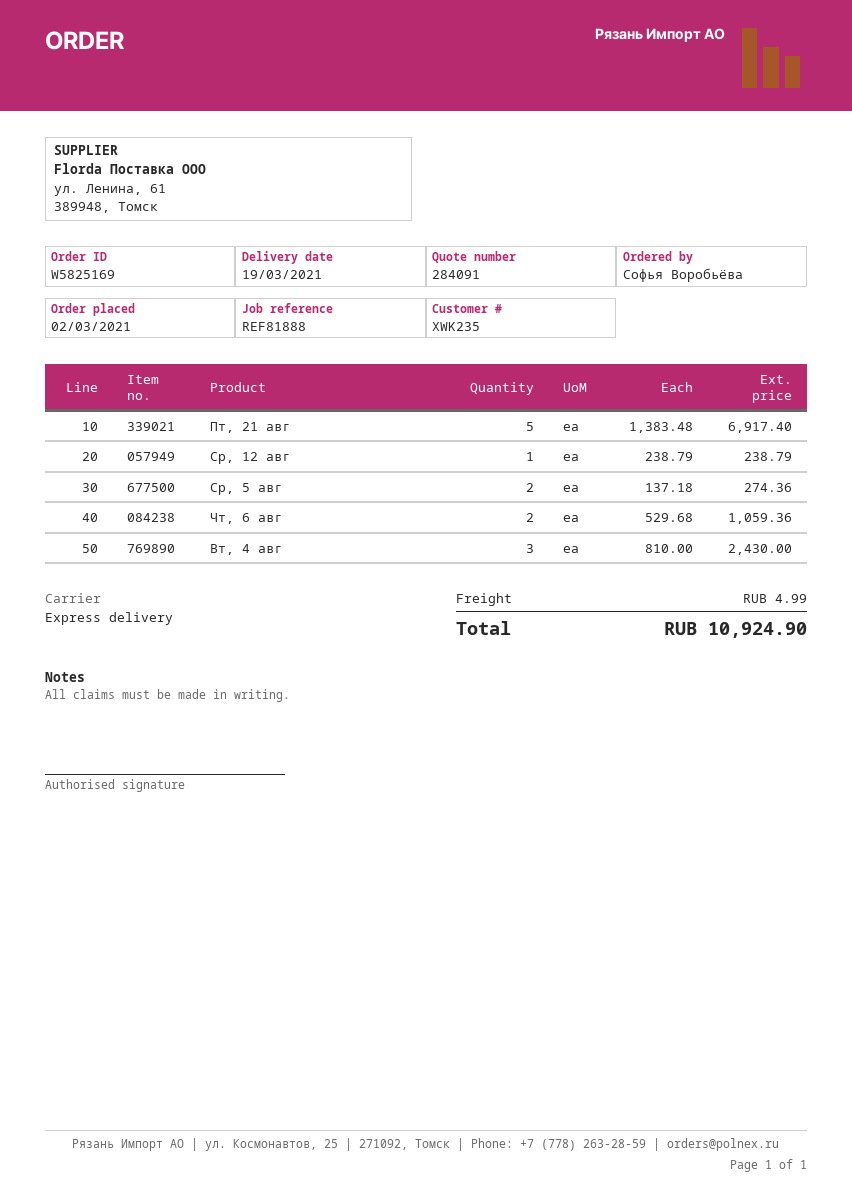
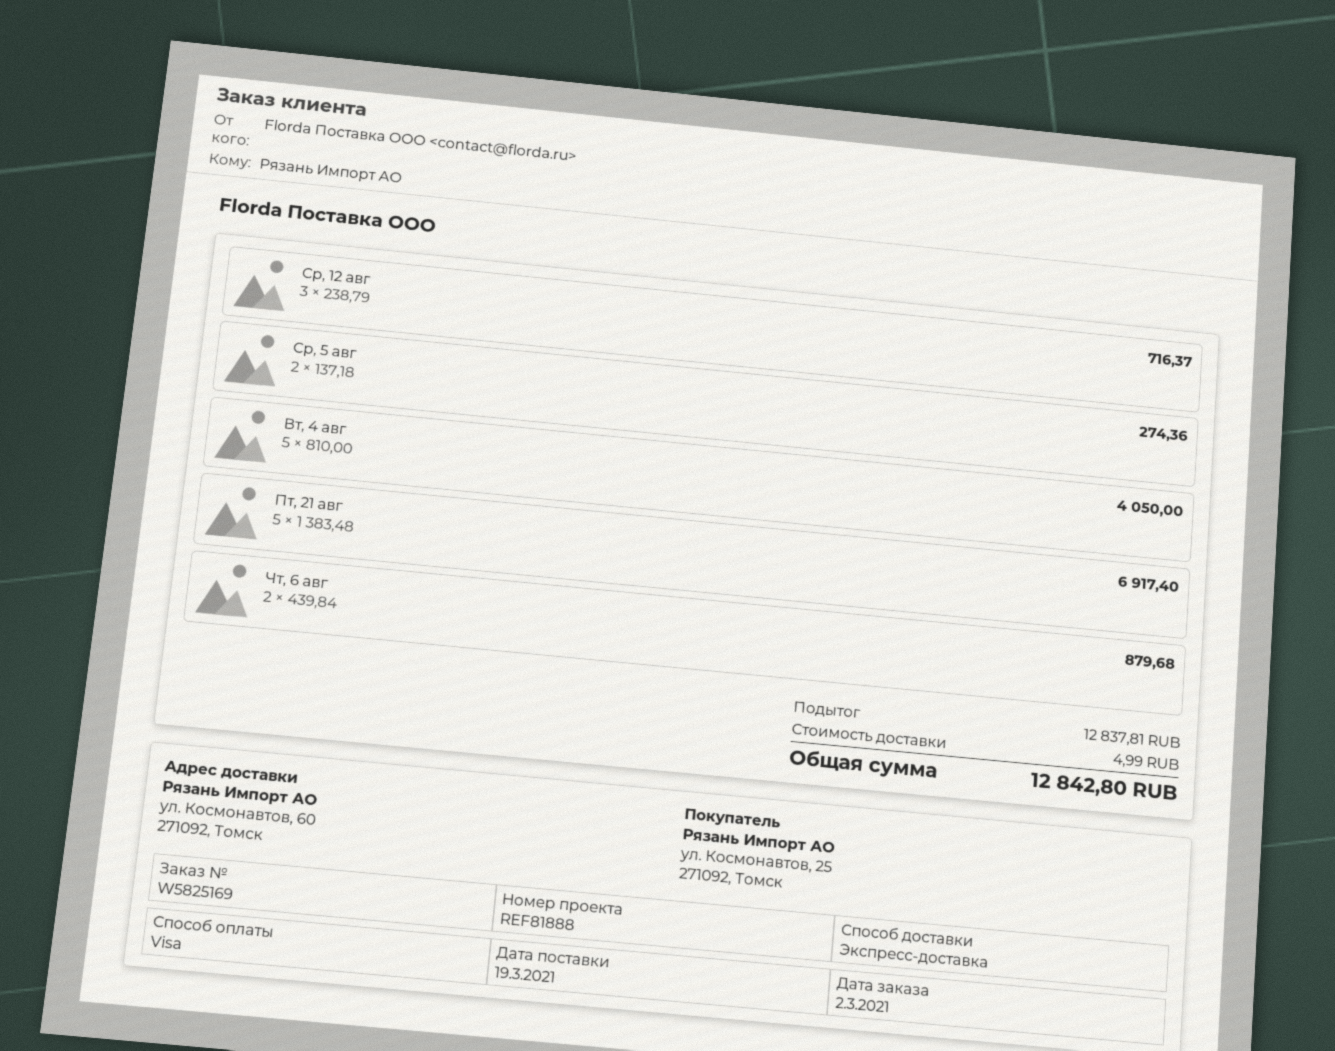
Ср, 12 авг: 1 x 238.79 = 238.79 -> 3 x 238.79 = 716.37
Чт, 6 авг: 2 x 529.68 = 1059.36 -> 2 x 439.84 = 879.68
Вт, 4 авг: 3 x 810.00 = 2430.00 -> 5 x 810.00 = 4050.00
total: 10924.90 -> 12842.80

